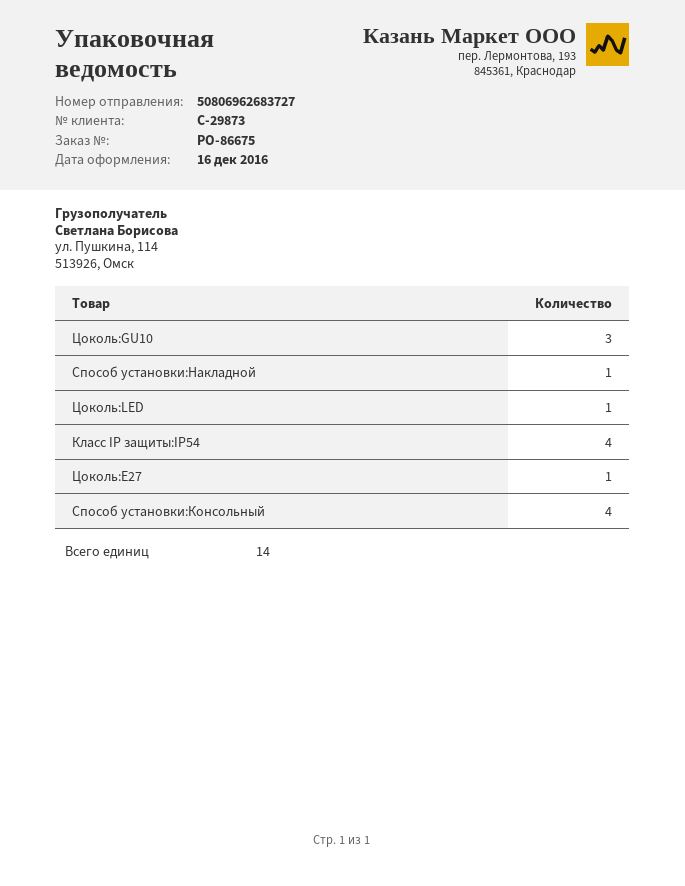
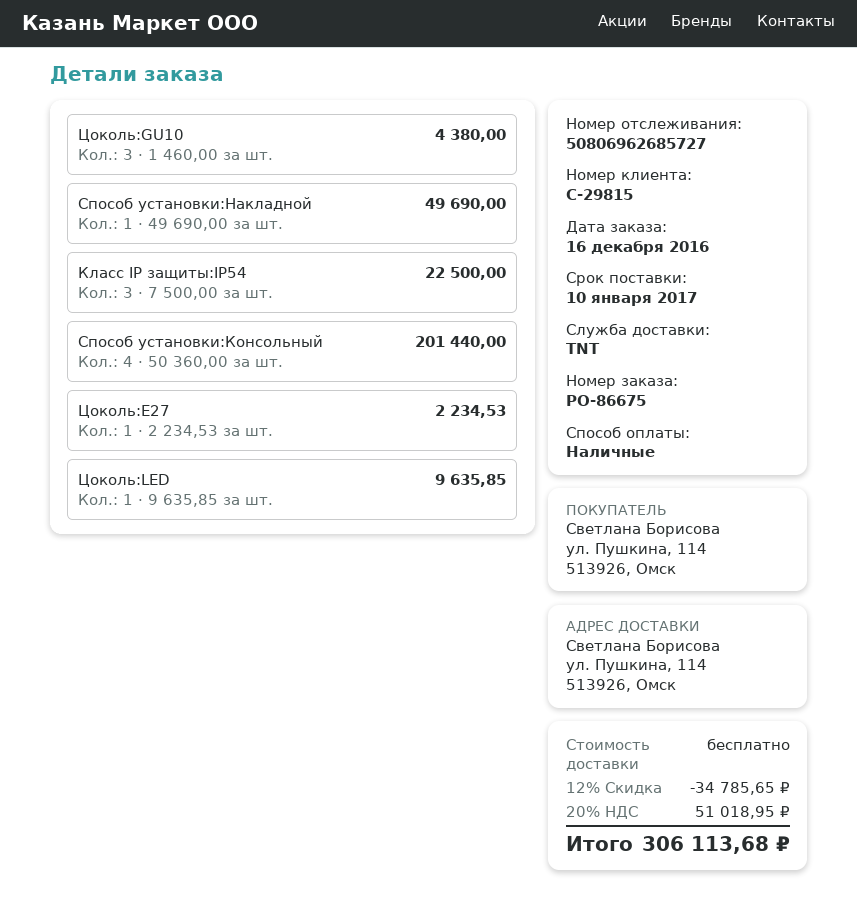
customer number: C-29873 -> C-29815
tracking number: 50806962683727 -> 50806962685727
Класс IP защиты:IP54: 4 -> 3

